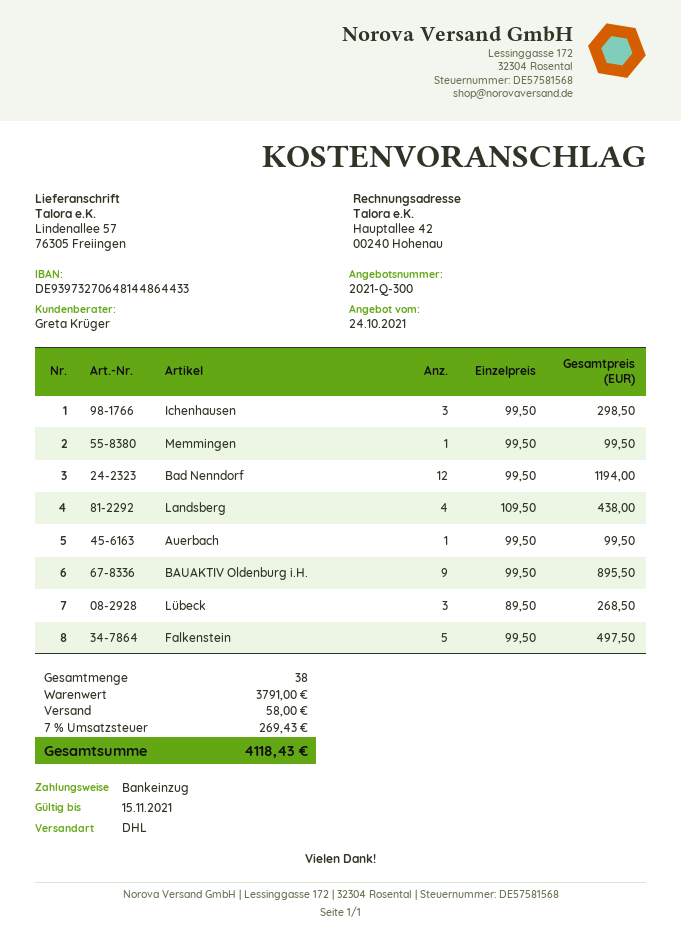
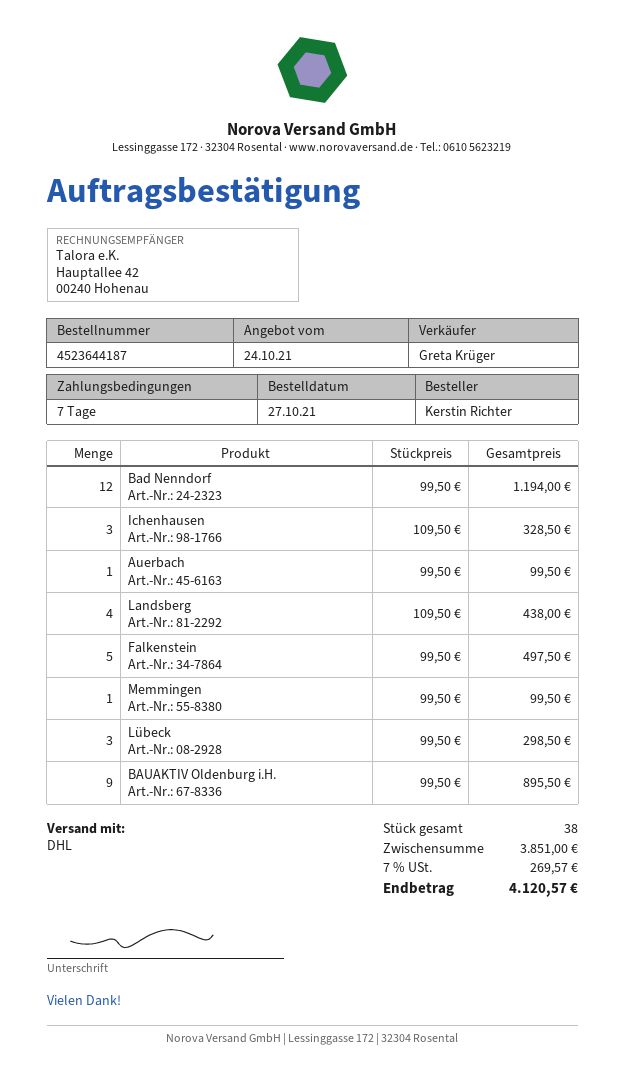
Ichenhausen: 3 x 99.50 = 298.50 -> 3 x 109.50 = 328.50
Lübeck: 3 x 89.50 = 268.50 -> 3 x 99.50 = 298.50
subtotal: 3791.00 -> 3851.00
shipping: 58.00 -> none
tax: 7% = 269.43 -> 7% = 269.57
total: 4118.43 -> 4120.57

